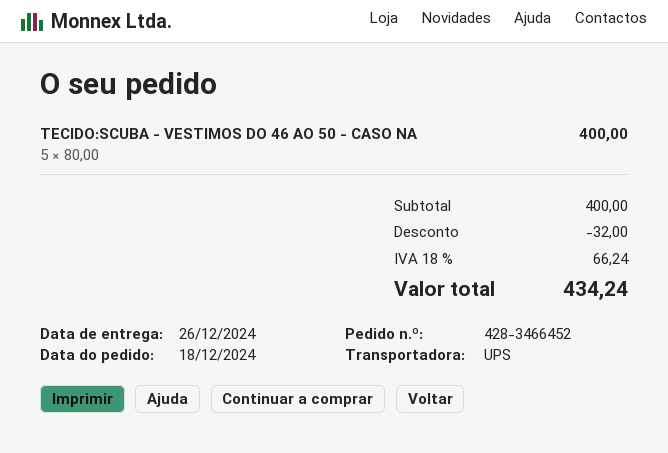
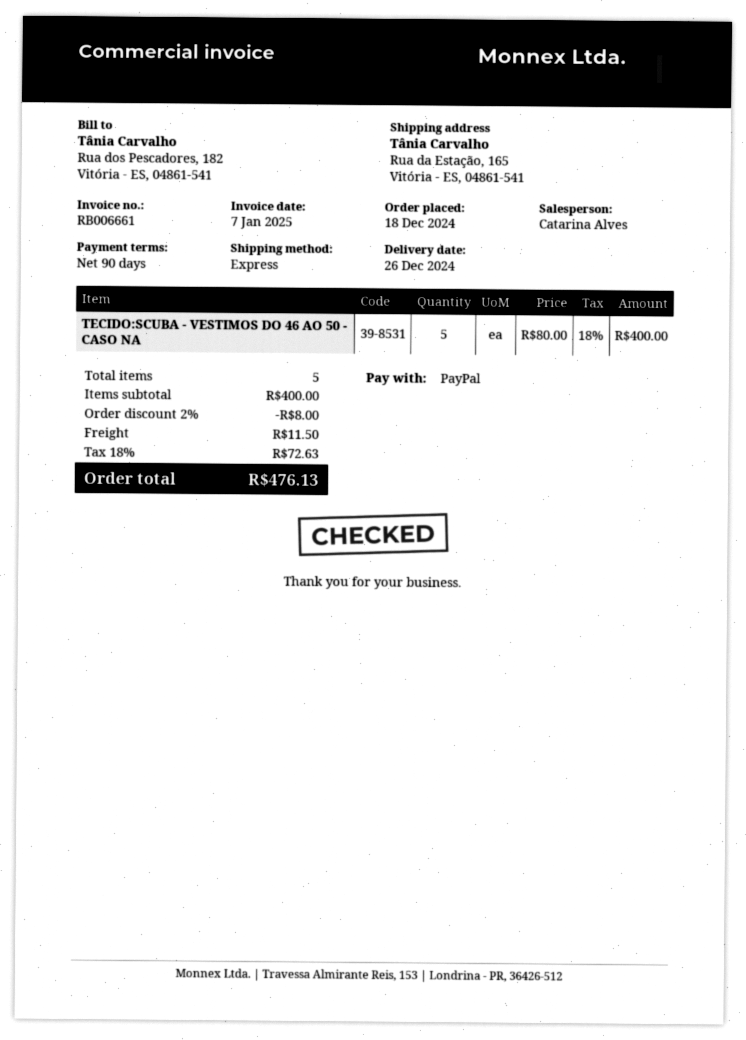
shipping method: UPS -> express
discount: 32.00 -> 8.00
shipping: none -> 11.50
tax: 18% = 66.24 -> 18% = 72.63
total: 434.24 -> 476.13

